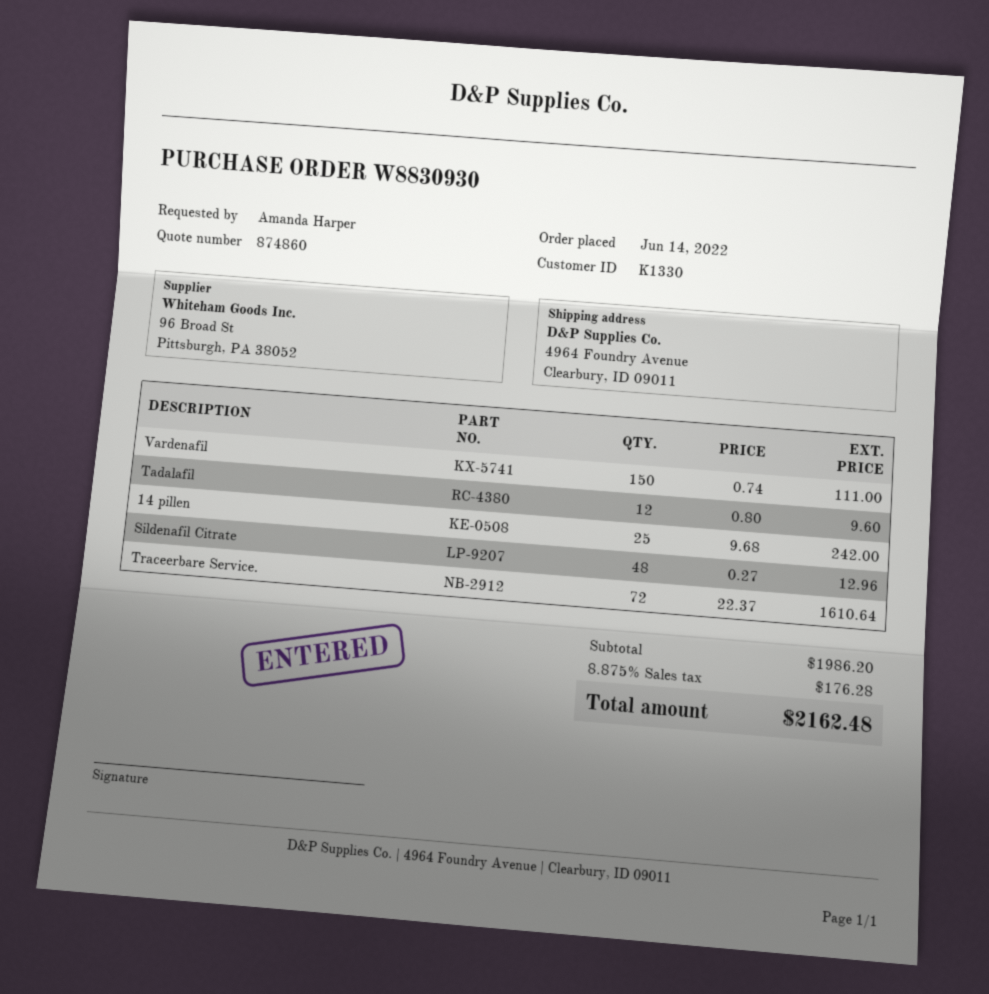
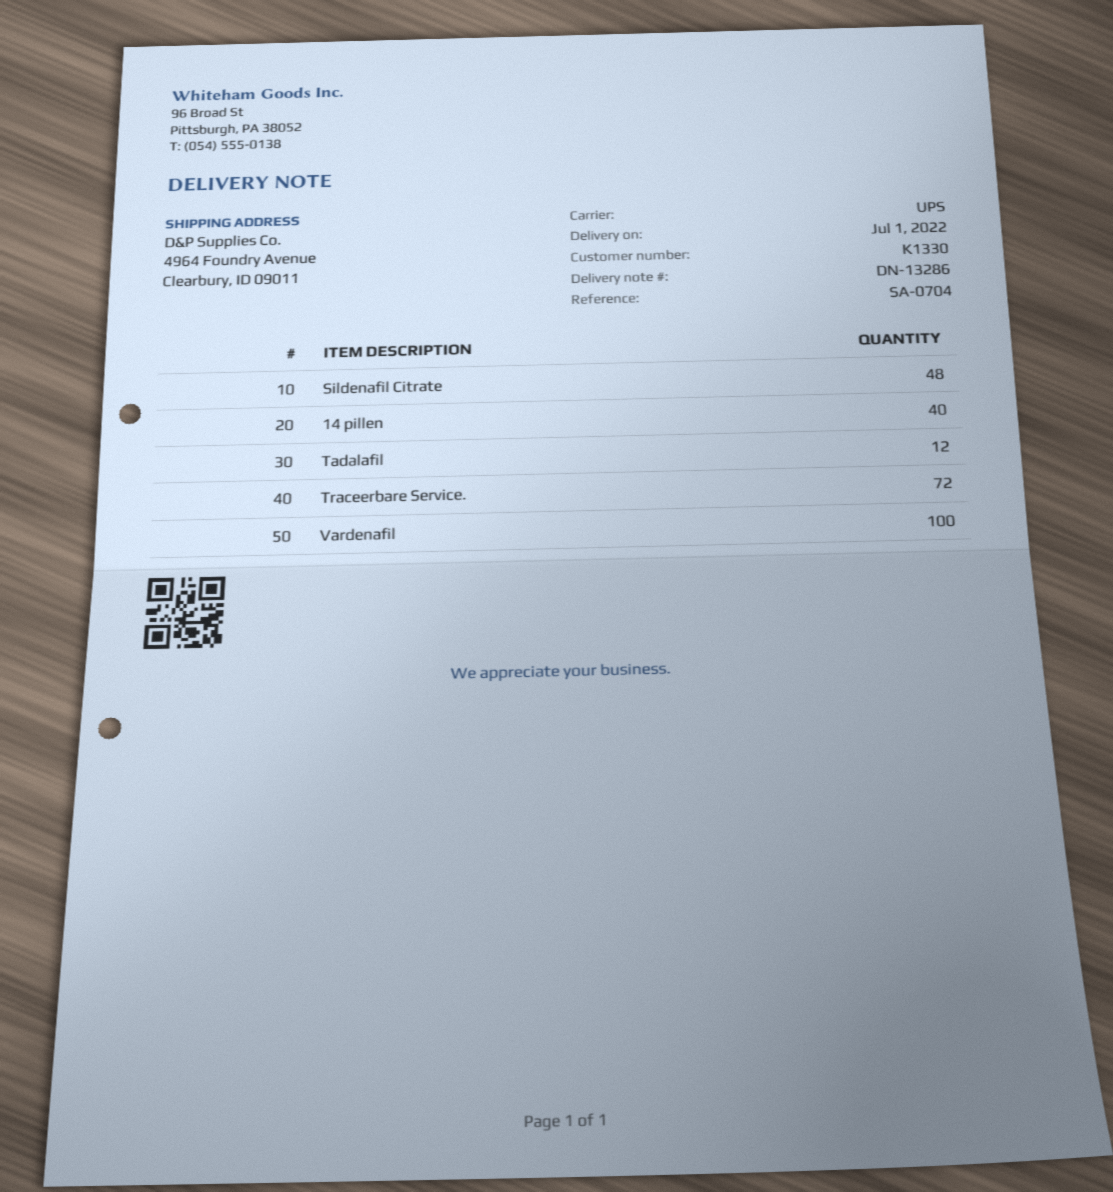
Vardenafil: 150 -> 100
14 pillen: 25 -> 40

